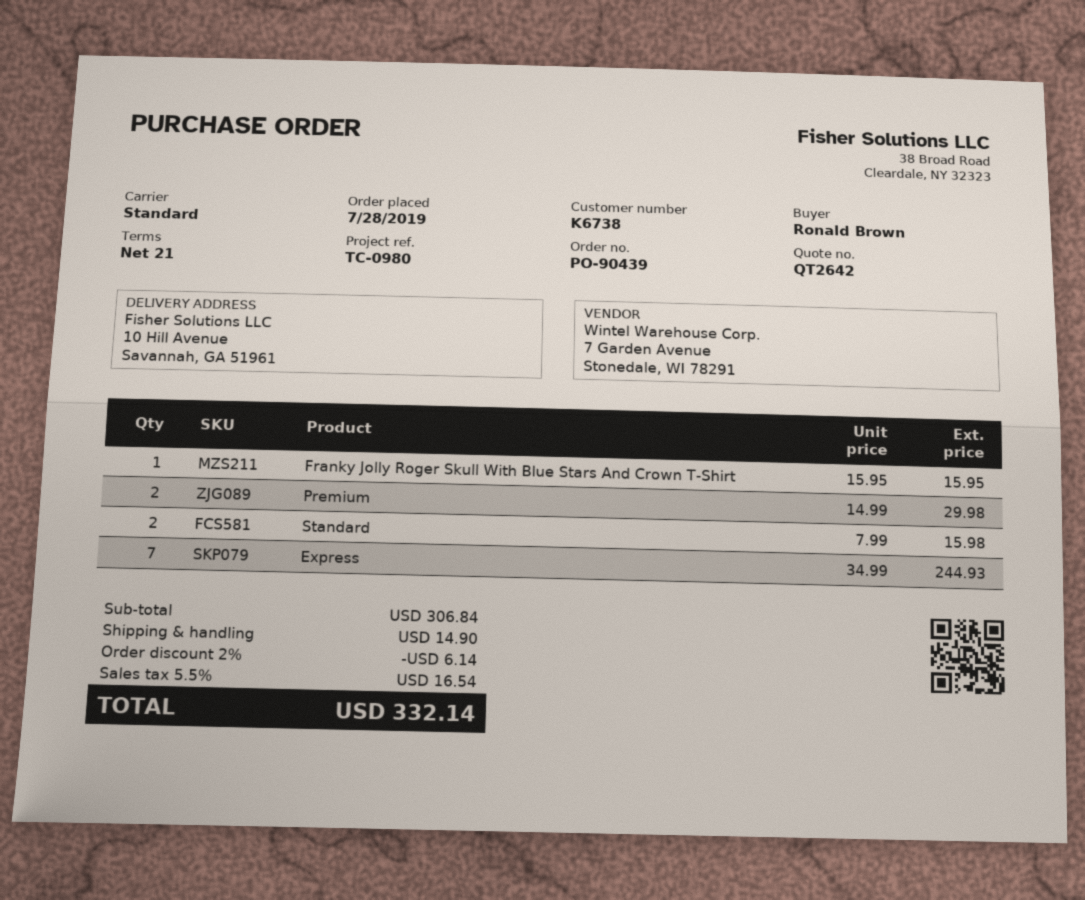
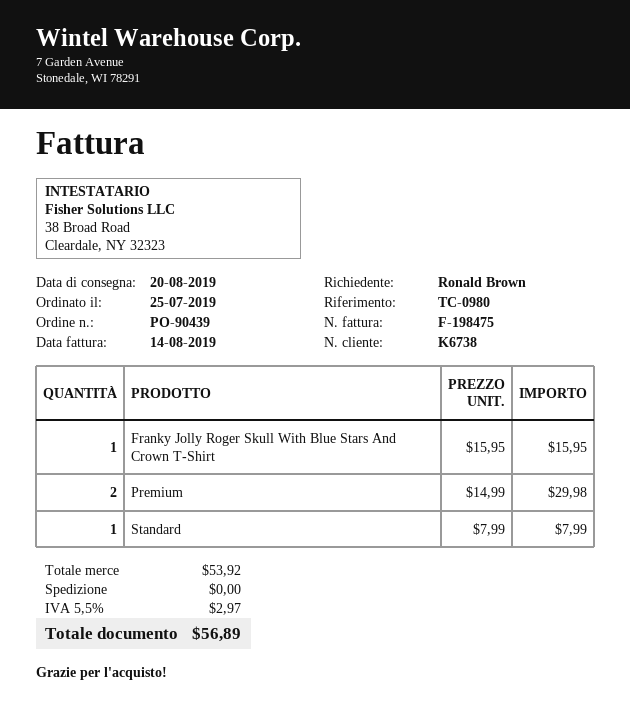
order date: 2019-07-28 -> 2019-07-25
Standard: 2 x 7.99 = 15.98 -> 1 x 7.99 = 7.99
Express: 7 x 34.99 = 244.93 -> none
subtotal: 306.84 -> 53.92
discount: 2% = 6.14 -> none
shipping: 14.90 -> 0.00
tax: 5.5% = 16.54 -> 5.5% = 2.97
total: 332.14 -> 56.89

